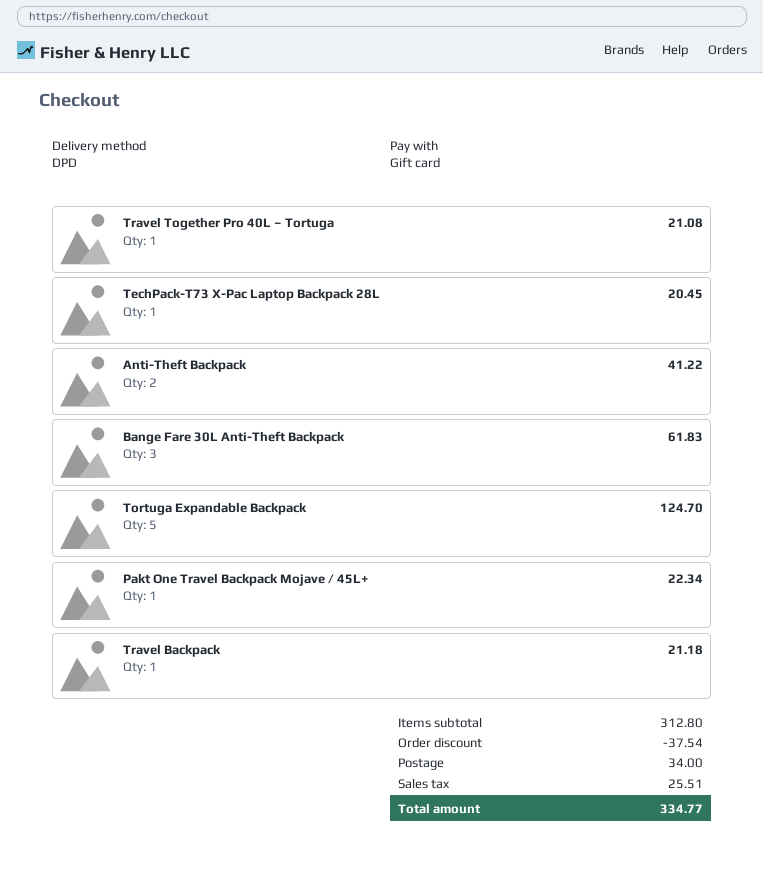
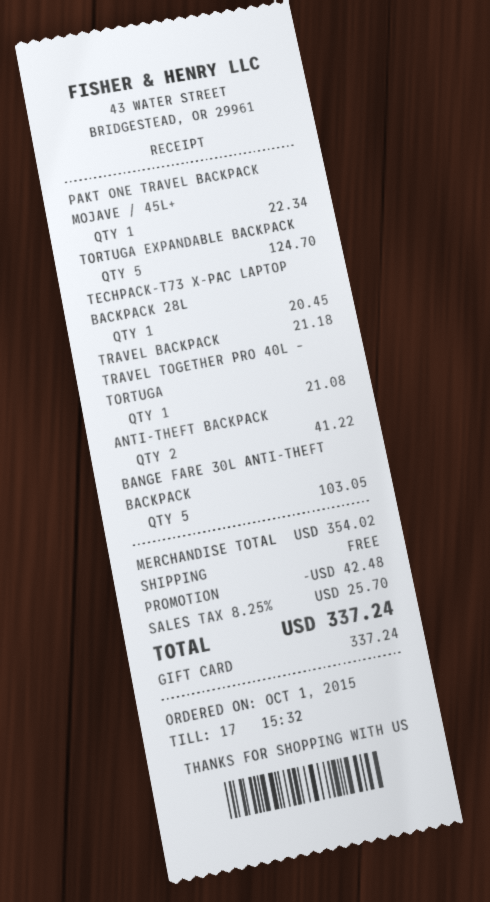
Bange Fare 30L Anti-Theft Backpack: 3 for 61.83 -> 5 for 103.05
subtotal: 312.80 -> 354.02
discount: 37.54 -> 42.48
shipping: 34.00 -> 0.00
tax: 25.51 -> 25.70
total: 334.77 -> 337.24

